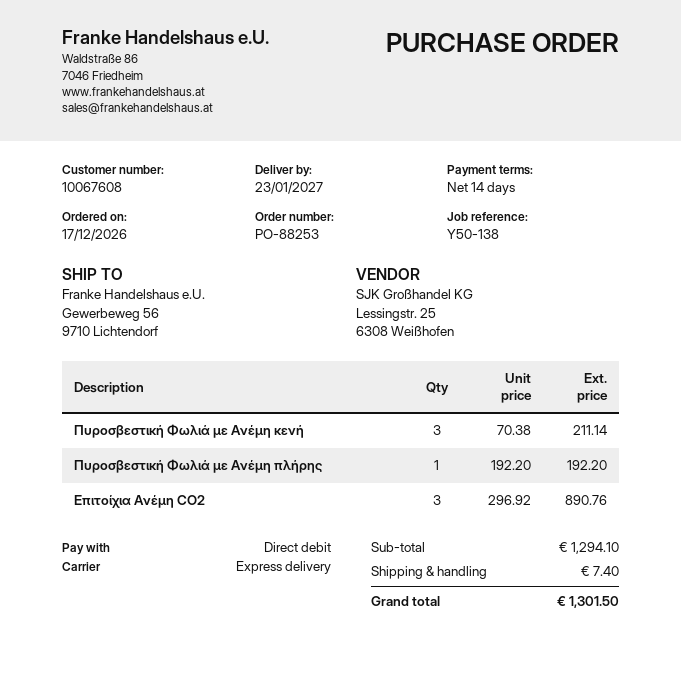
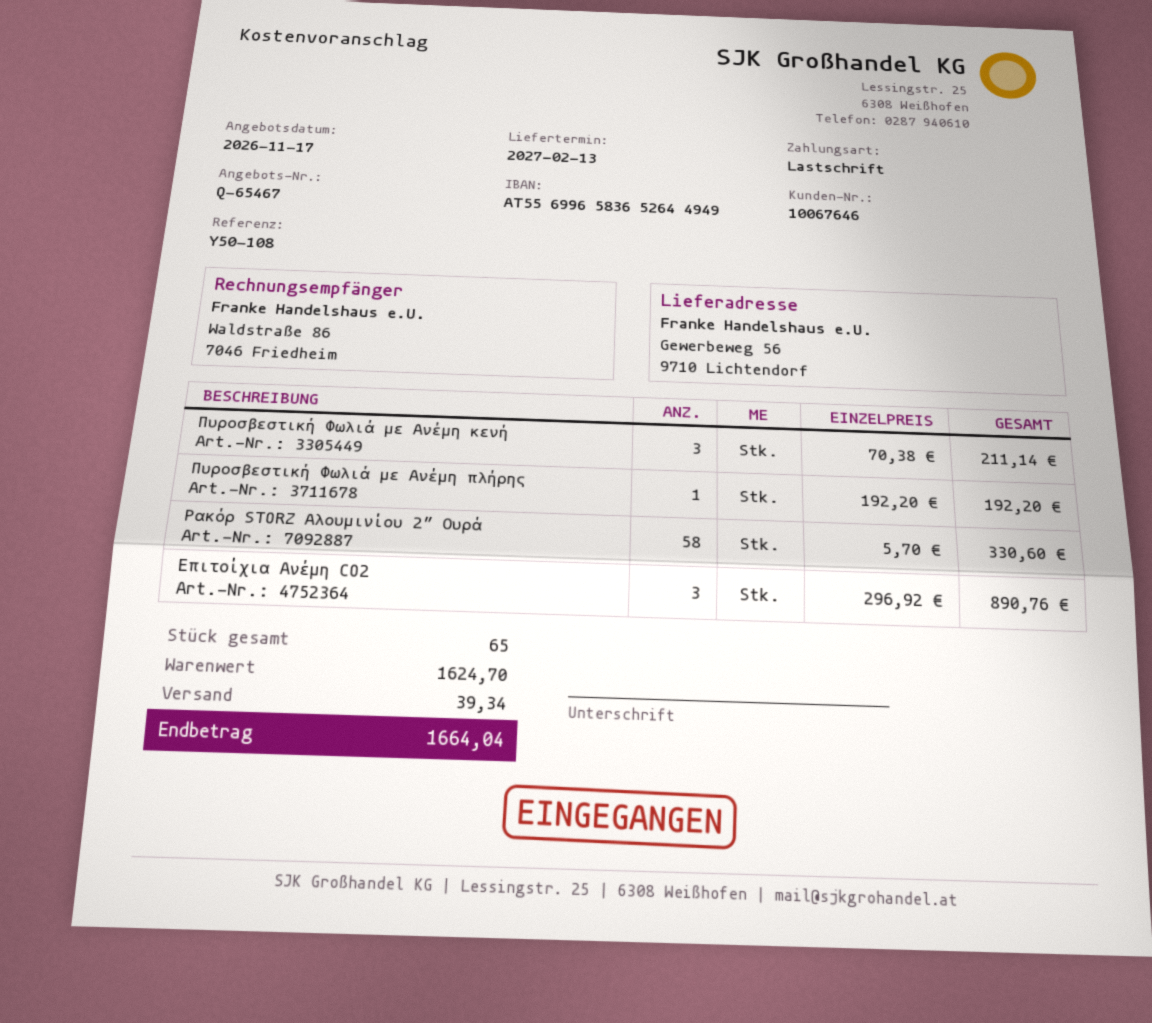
delivery date: 2027-01-23 -> 2027-02-13
customer number: 10067608 -> 10067646
reference: Y50-138 -> Y50-108
Ρακόρ STORZ Αλουμινίου 2″ Ουρά: none -> 58 x 5.70 = 330.60
subtotal: 1294.10 -> 1624.70
shipping: 7.40 -> 39.34
total: 1301.50 -> 1664.04

